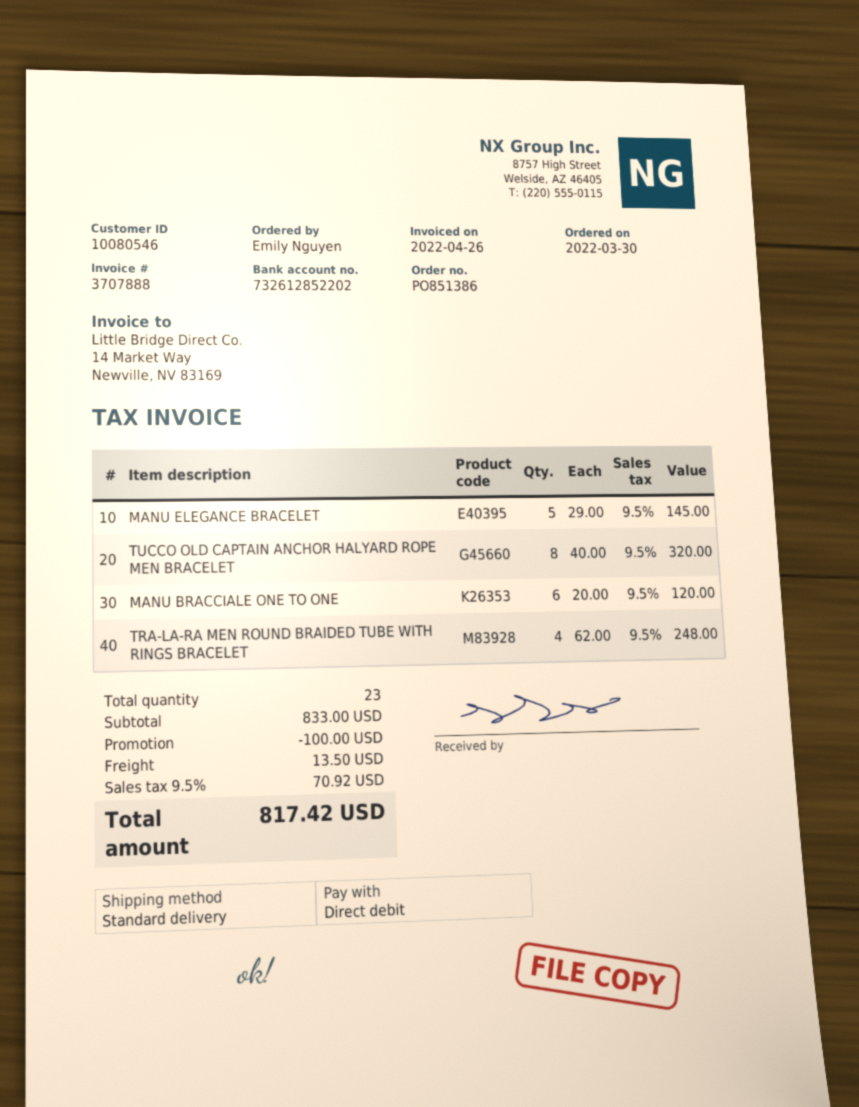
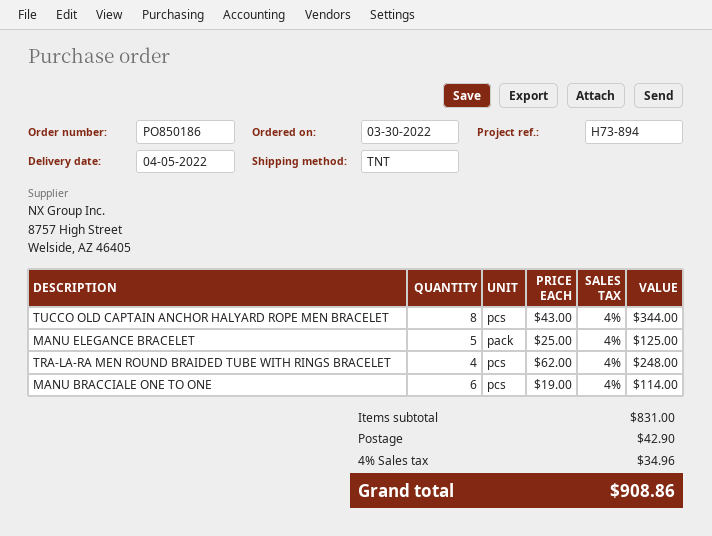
order number: PO851386 -> PO850186
shipping method: standard -> TNT
MANU ELEGANCE BRACELET: 5 x 29.00 = 145.00 -> 5 x 25.00 = 125.00
TUCCO OLD CAPTAIN ANCHOR HALYARD ROPE MEN BRACELET: 8 x 40.00 = 320.00 -> 8 x 43.00 = 344.00
MANU BRACCIALE ONE TO ONE: 6 x 20.00 = 120.00 -> 6 x 19.00 = 114.00
subtotal: 833.00 -> 831.00
discount: 100.00 -> none
shipping: 13.50 -> 42.90
tax: 9.5% = 70.92 -> 4% = 34.96
total: 817.42 -> 908.86

